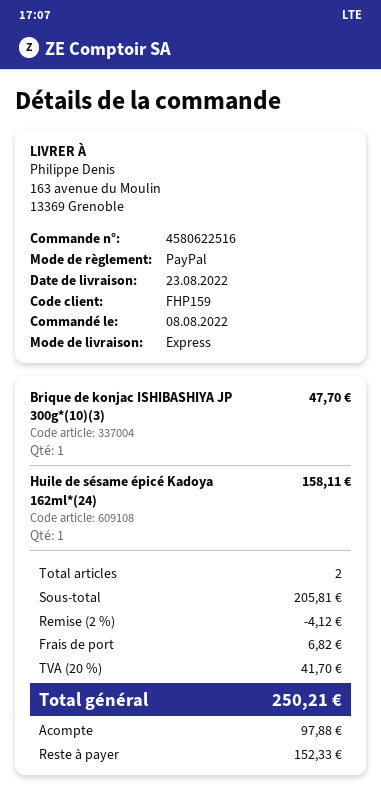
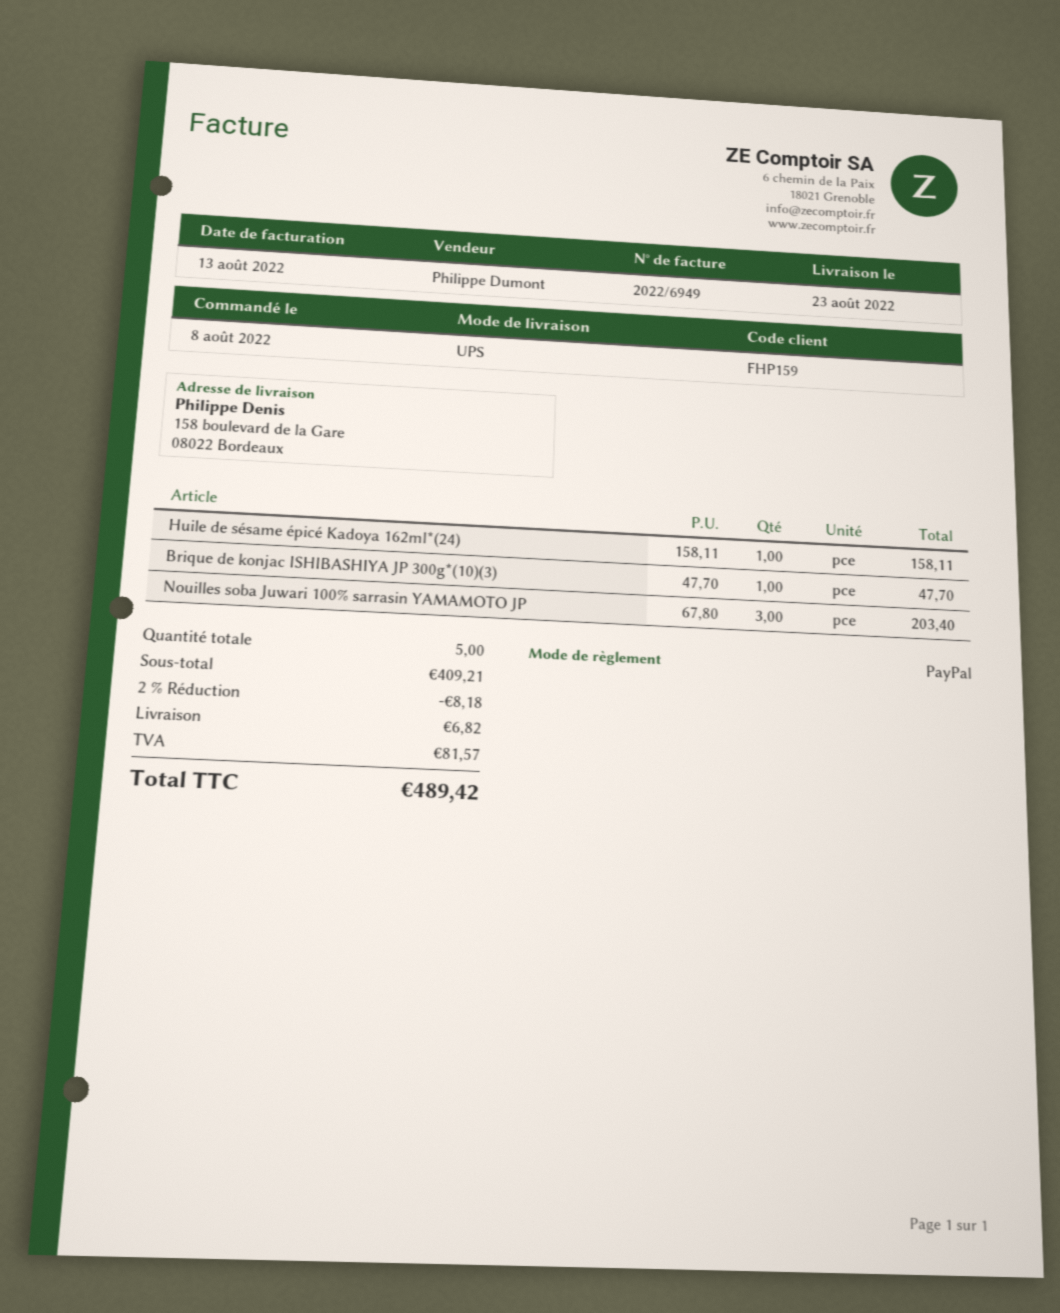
shipping method: express -> UPS
ship to: 163 avenue du Moulin, 13369 Grenoble -> 158 boulevard de la Gare, 08022 Bordeaux
Nouilles soba Juwari 100% sarrasin YAMAMOTO JP: none -> 3 for 203.40
total quantity: 2 -> 5
subtotal: 205.81 -> 409.21
discount: 2% = 4.12 -> 2% = 8.18
tax: 41.70 -> 81.57
total: 250.21 -> 489.42

